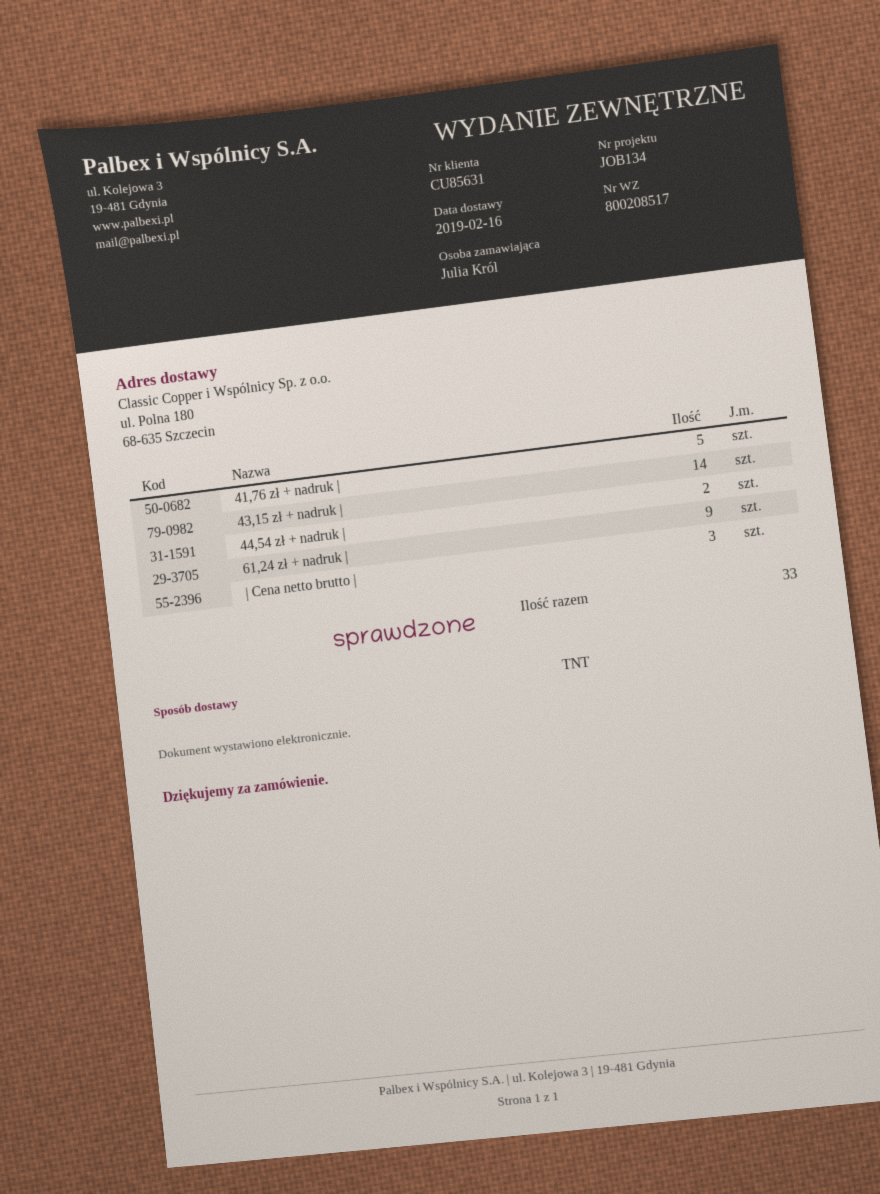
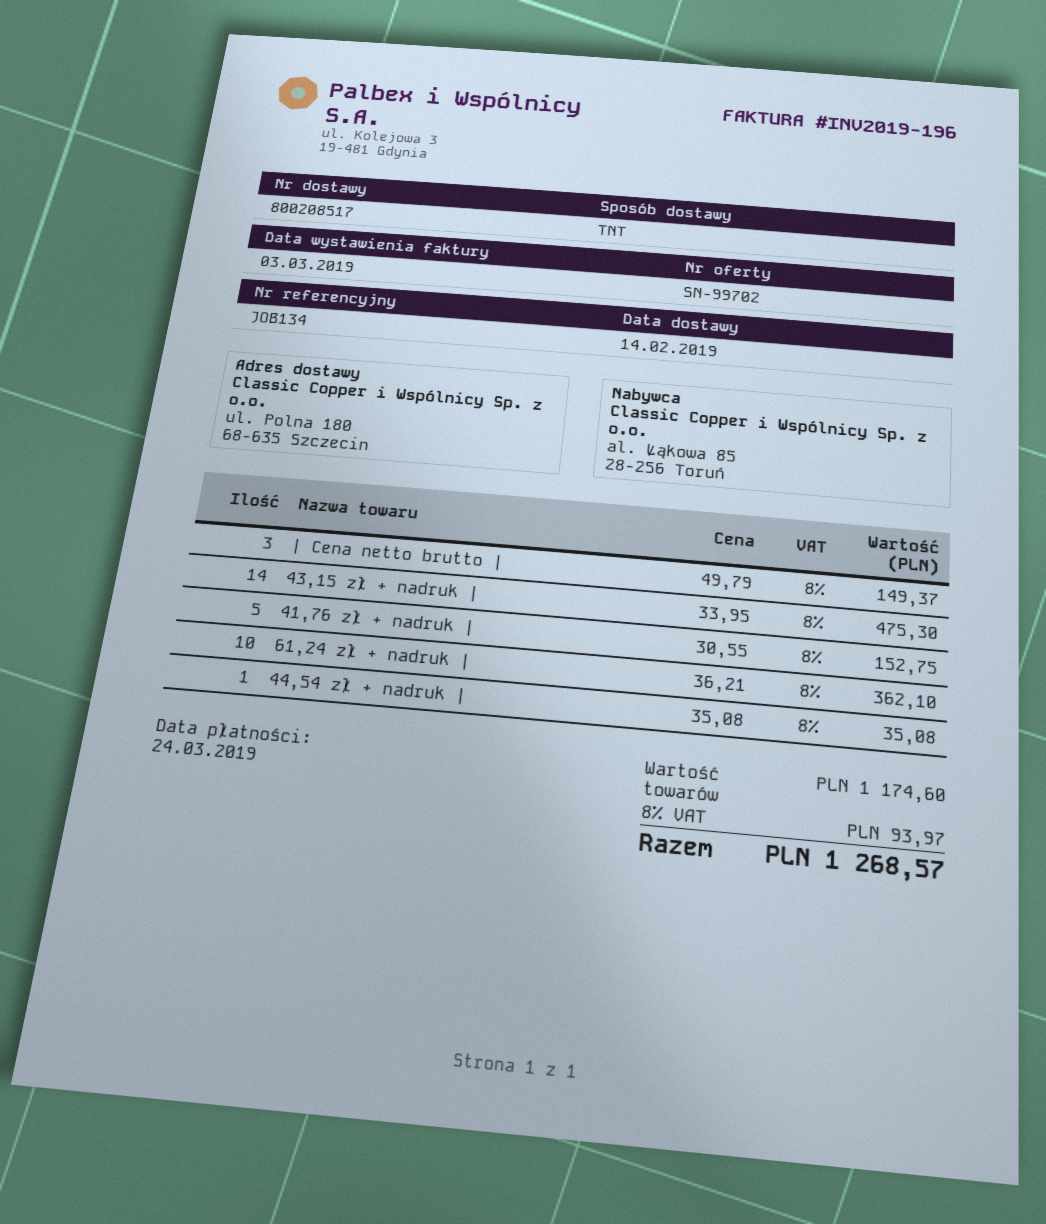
delivery date: 2019-02-16 -> 2019-02-14
44,54 zł + nadruk |: 2 -> 1
61,24 zł + nadruk |: 9 -> 10

